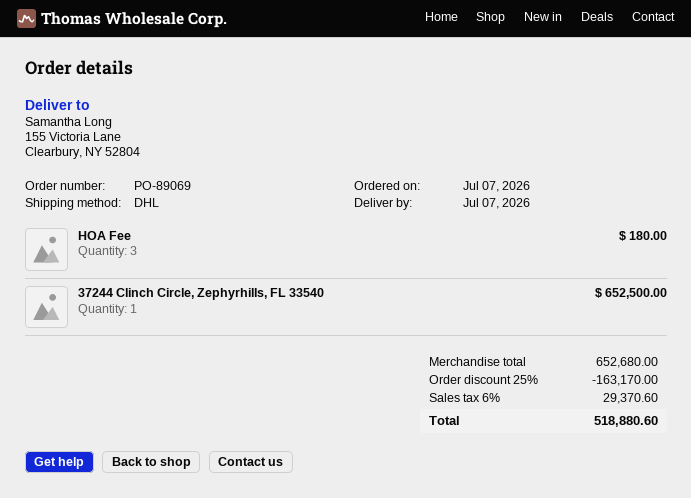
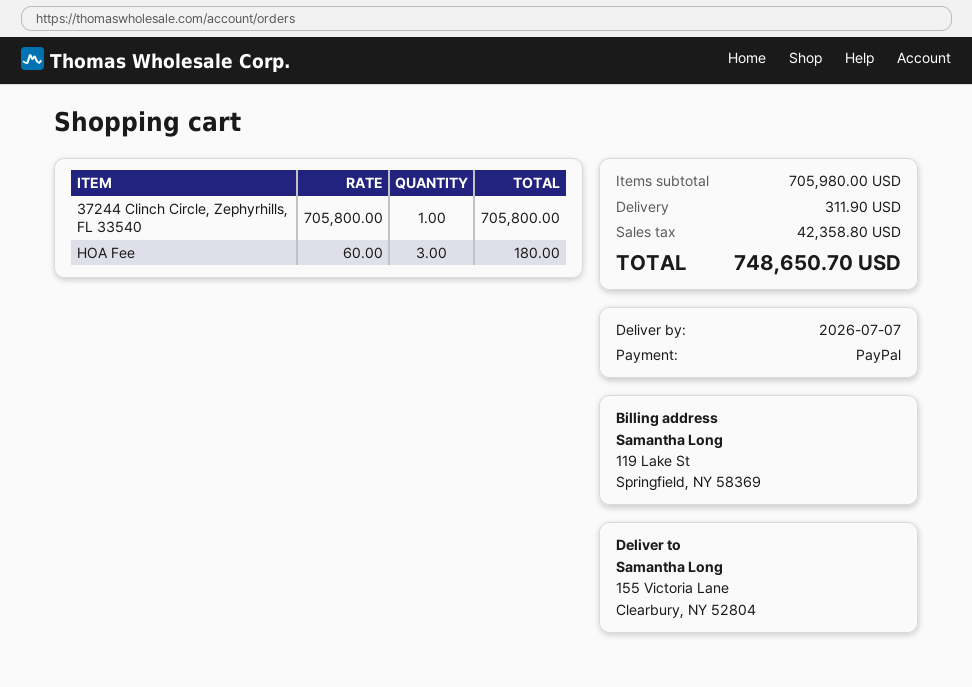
37244 Clinch Circle, Zephyrhills, FL 33540: 1 for 652500.00 -> 1 for 705800.00
subtotal: 652680.00 -> 705980.00
discount: 25% = 163170.00 -> none
shipping: none -> 311.90
tax: 29370.60 -> 42358.80
total: 518880.60 -> 748650.70

